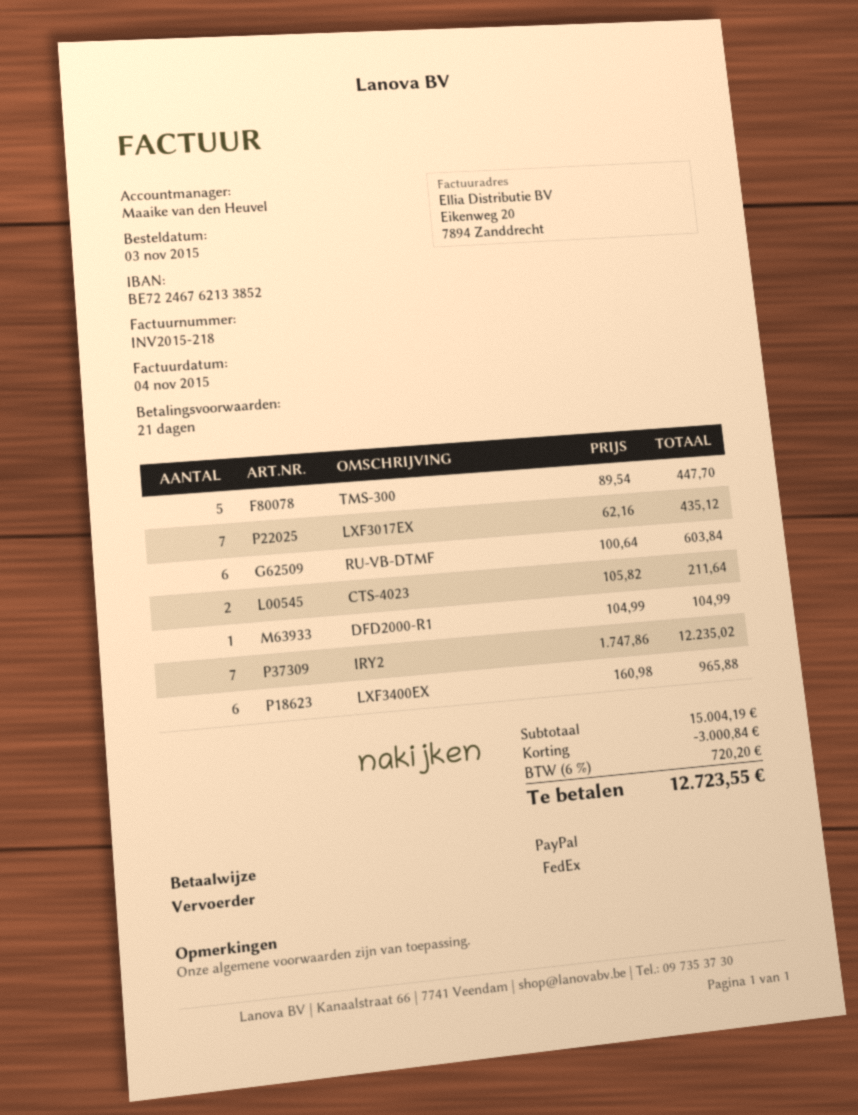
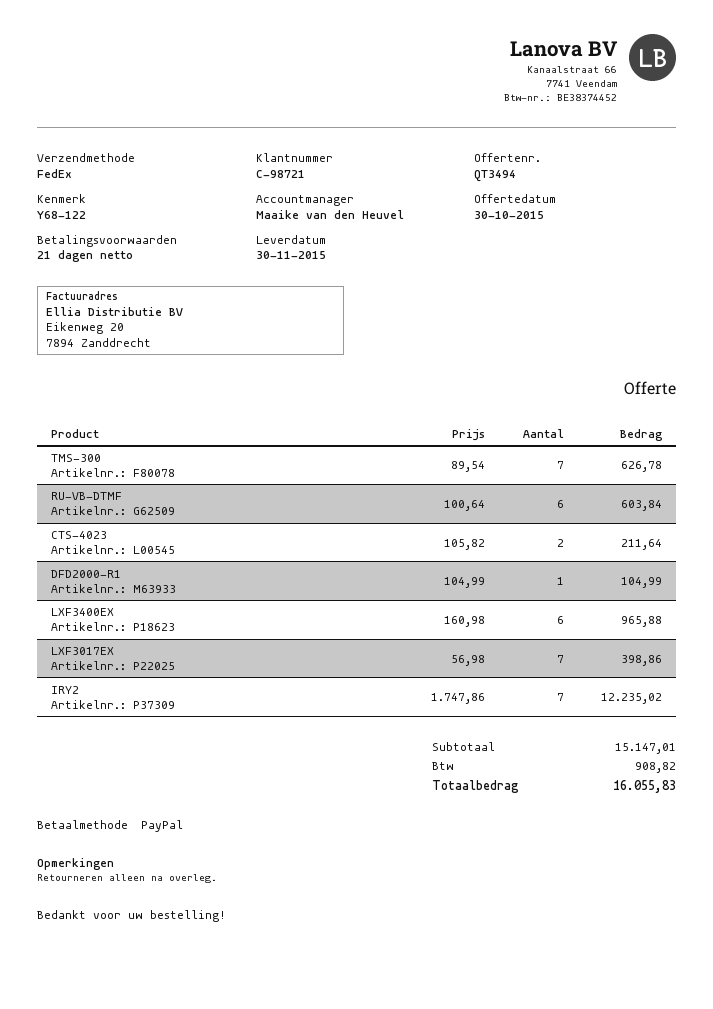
TMS-300: 5 x 89.54 = 447.70 -> 7 x 89.54 = 626.78
LXF3017EX: 7 x 62.16 = 435.12 -> 7 x 56.98 = 398.86
subtotal: 15004.19 -> 15147.01
discount: 3000.84 -> none
tax: 720.20 -> 908.82
total: 12723.55 -> 16055.83

